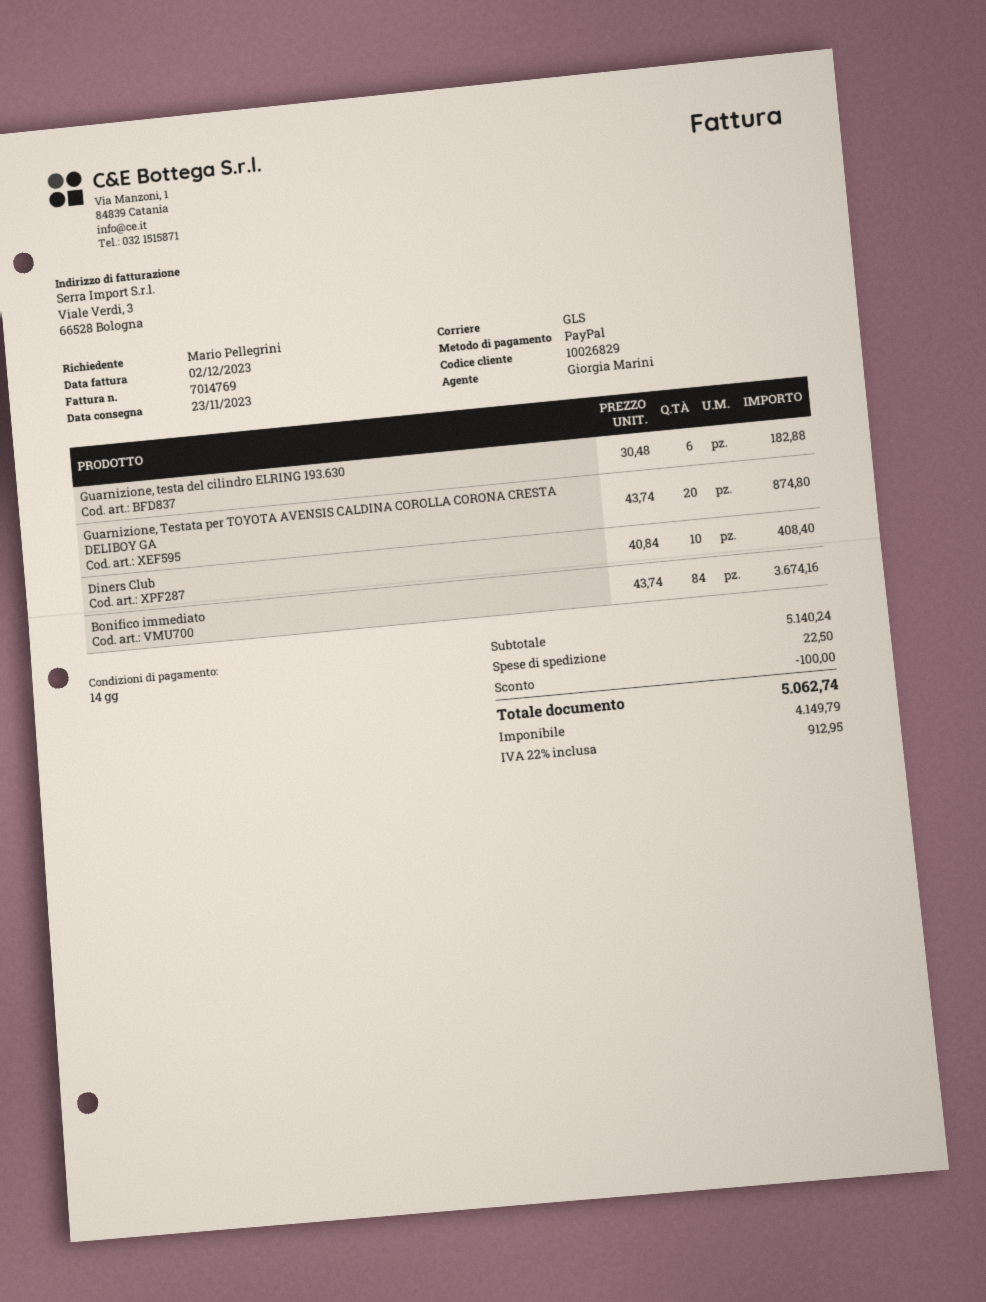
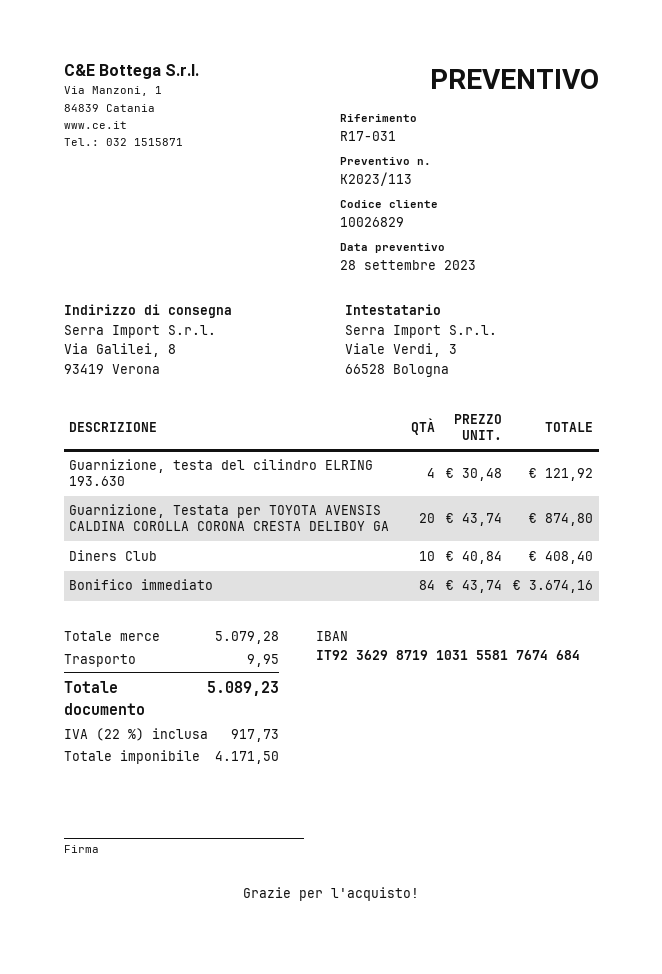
Guarnizione, testa del cilindro ELRING 193.630: 6 x 30.48 = 182.88 -> 4 x 30.48 = 121.92
subtotal: 5140.24 -> 5079.28
discount: 100.00 -> none
shipping: 22.50 -> 9.95
net: 4149.79 -> 4171.50
tax: 22% = 912.95 -> 22% = 917.73
total: 5062.74 -> 5089.23

